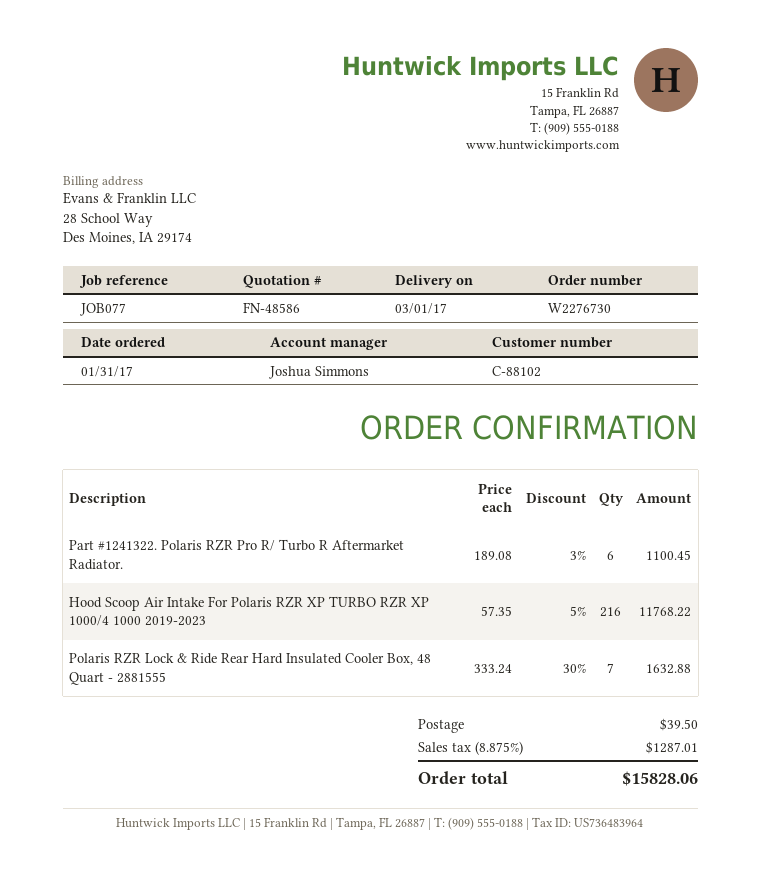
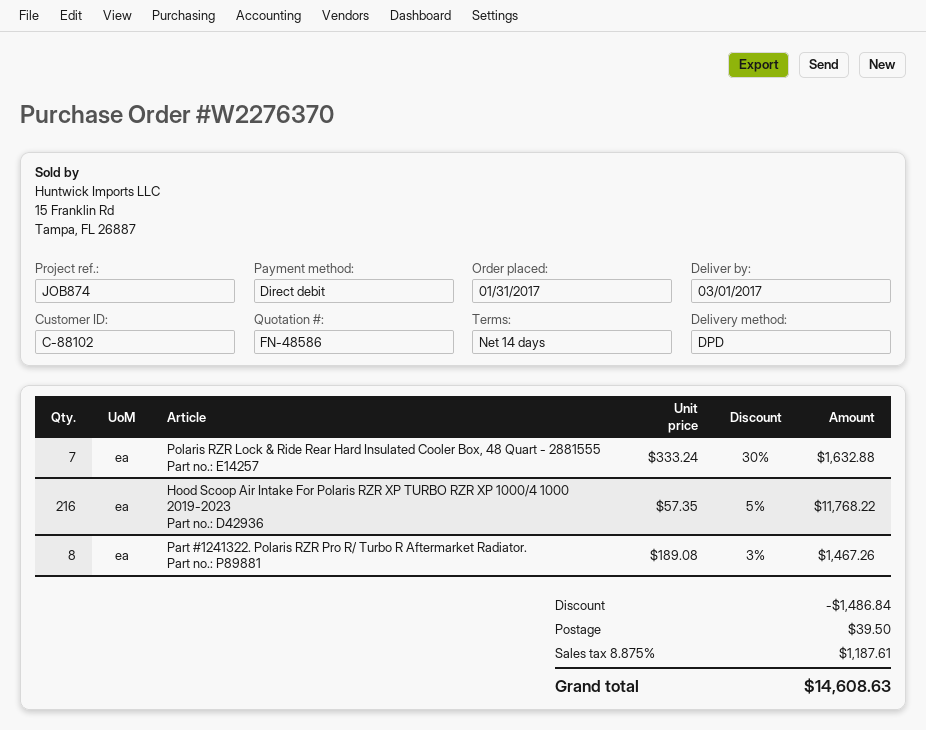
order number: W2276730 -> W2276370
reference: JOB077 -> JOB874
Part #1241322. Polaris RZR Pro R/ Turbo R Aftermarket Radiator.: 6 x 189.08 - 3% = 1100.45 -> 8 x 189.08 - 3% = 1467.26
discount: none -> 1486.84
tax: 8.875% = 1287.01 -> 8.875% = 1187.61
total: 15828.06 -> 14608.63

